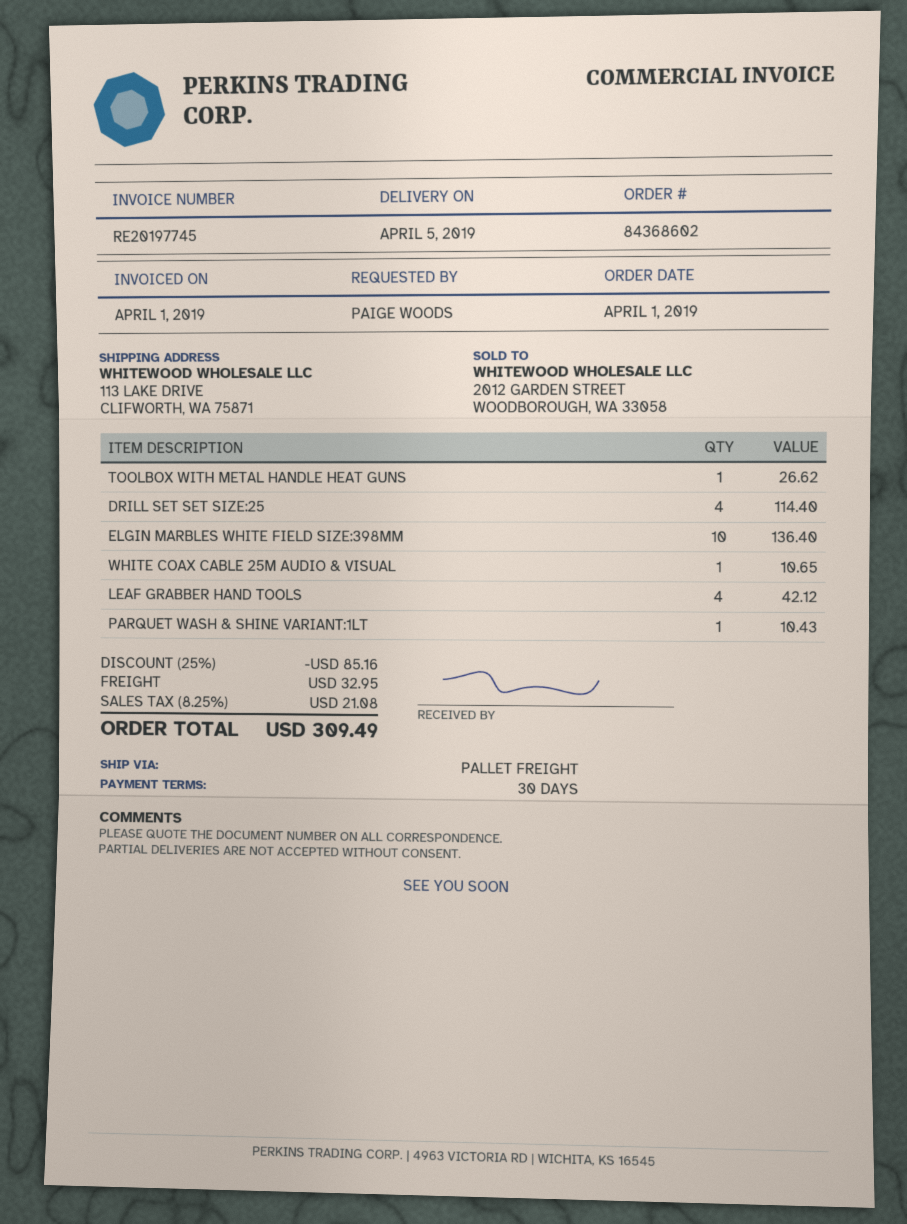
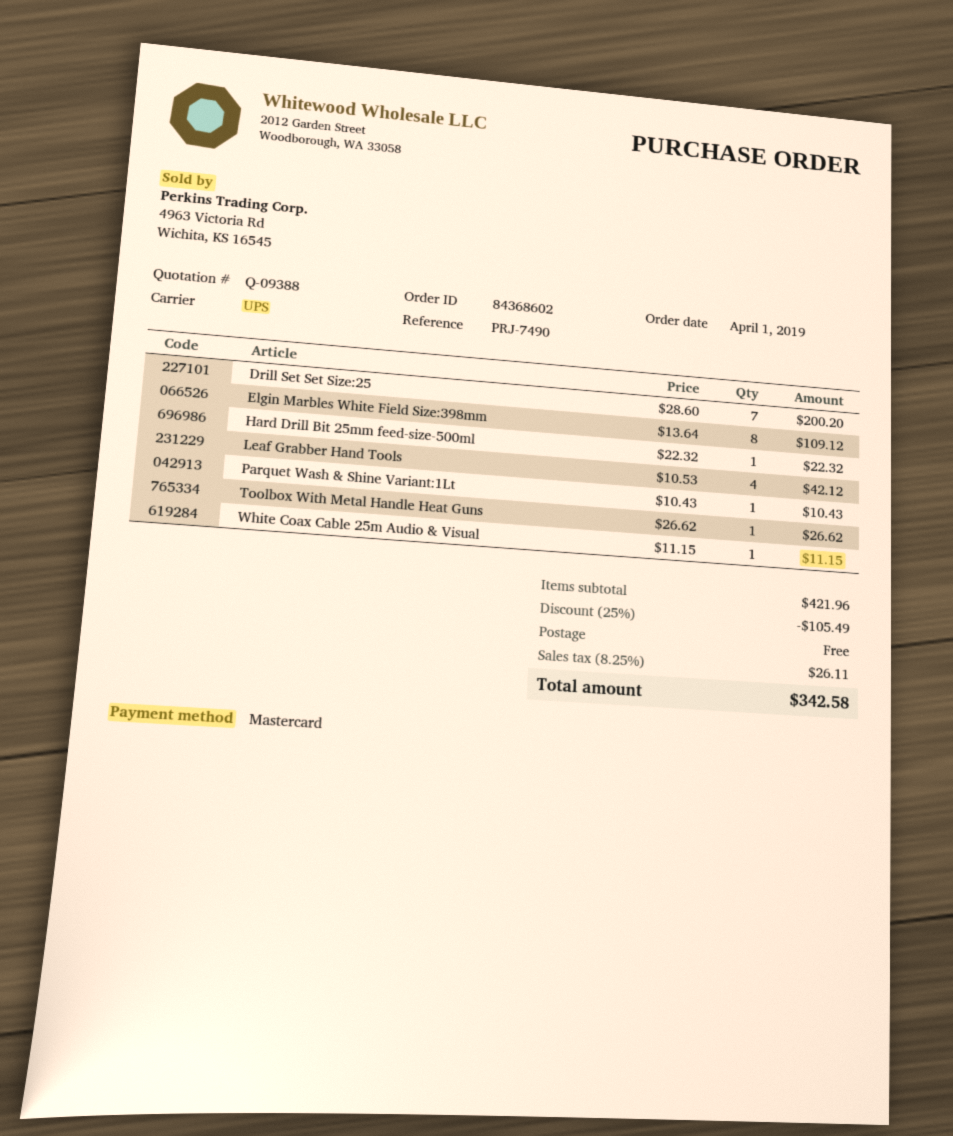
shipping method: pallet freight -> UPS
DRILL SET SET SIZE:25: 4 for 114.40 -> 7 for 200.20
ELGIN MARBLES WHITE FIELD SIZE:398MM: 10 for 136.40 -> 8 for 109.12
WHITE COAX CABLE 25M AUDIO & VISUAL: 1 for 10.65 -> 1 for 11.15
Hard Drill Bit 25mm feed-size-500ml: none -> 1 for 22.32
discount: 25% = 85.16 -> 25% = 105.49
shipping: 32.95 -> 0.00
tax: 8.25% = 21.08 -> 8.25% = 26.11
total: 309.49 -> 342.58

